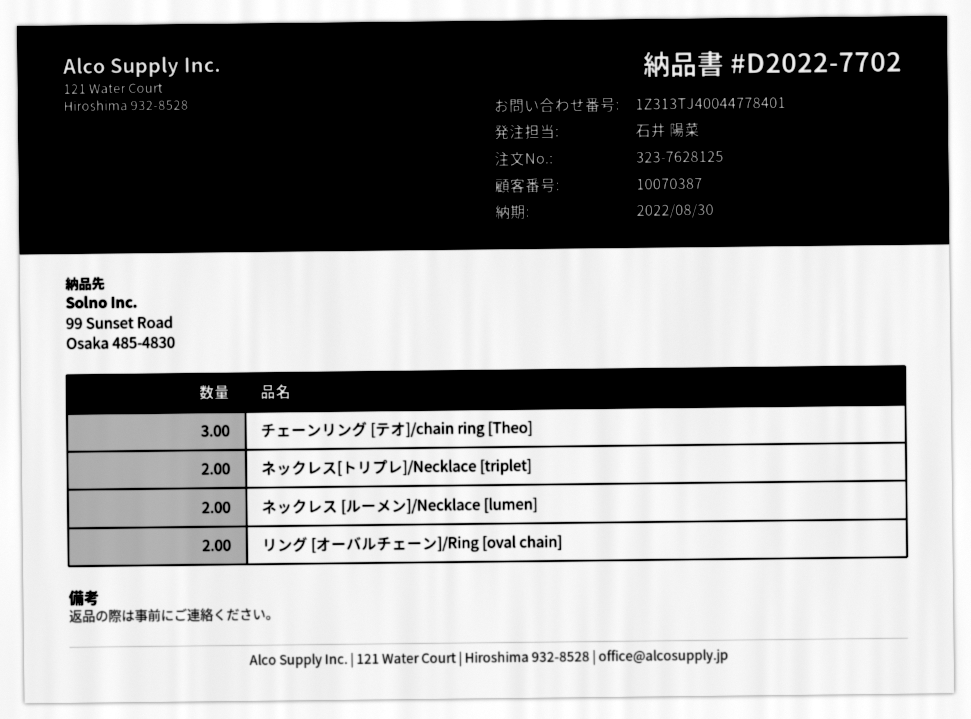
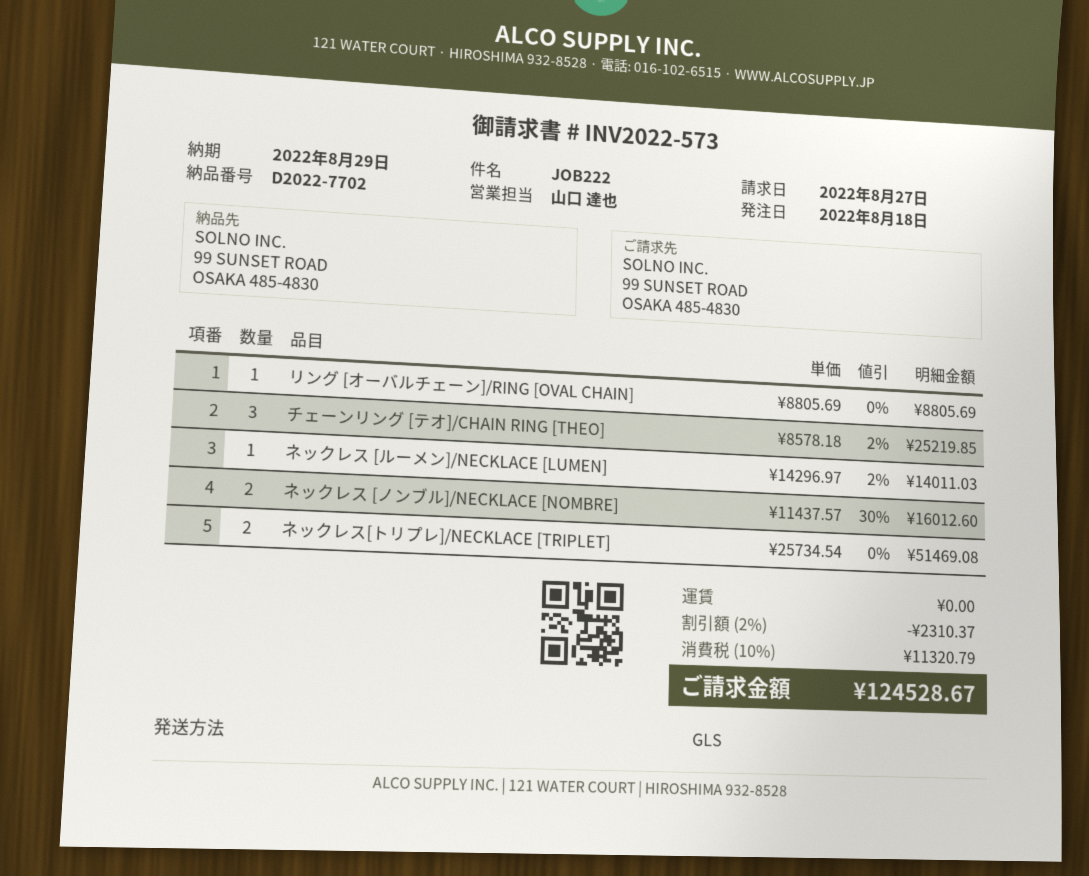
delivery date: 2022-08-30 -> 2022-08-29
ネックレス [ルーメン]/Necklace [lumen]: 2 -> 1
リング [オーバルチェーン]/Ring [oval chain]: 2 -> 1
ネックレス [ノンブル]/NECKLACE [NOMBRE]: none -> 2

